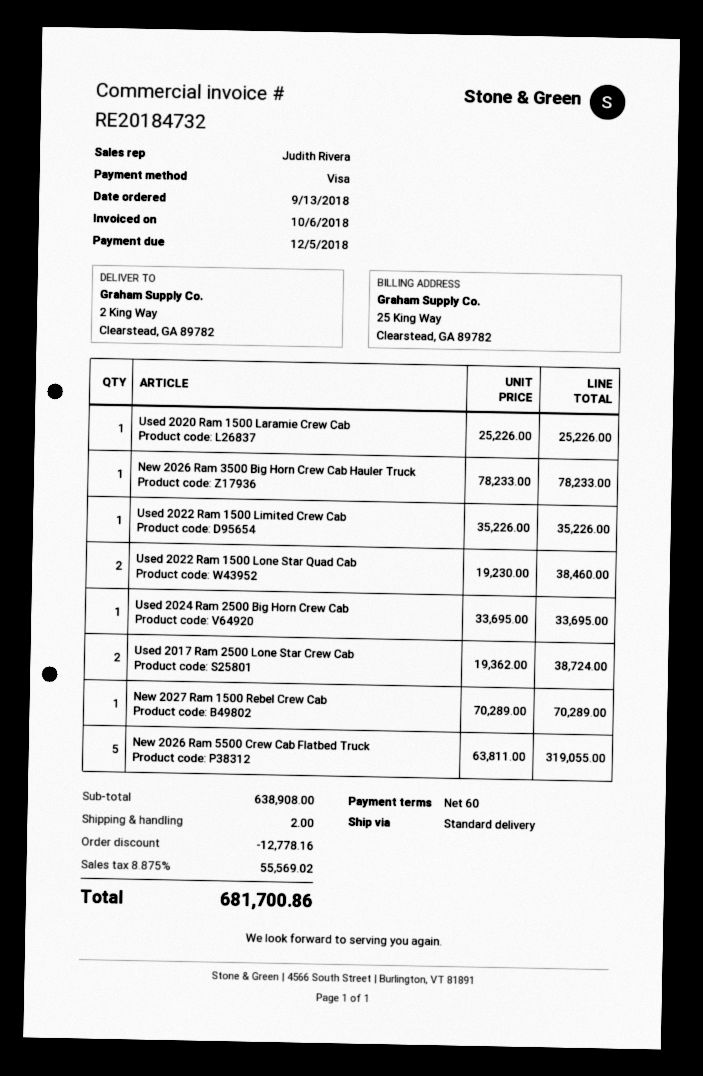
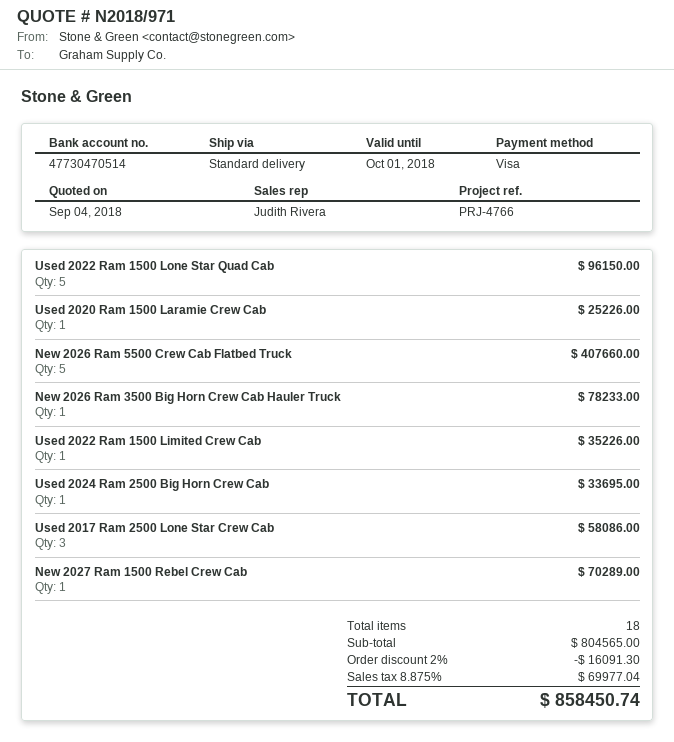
Used 2022 Ram 1500 Lone Star Quad Cab: 2 for 38460.00 -> 5 for 96150.00
Used 2017 Ram 2500 Lone Star Crew Cab: 2 for 38724.00 -> 3 for 58086.00
New 2026 Ram 5500 Crew Cab Flatbed Truck: 5 for 319055.00 -> 5 for 407660.00
subtotal: 638908.00 -> 804565.00
discount: 12778.16 -> 16091.30
shipping: 2.00 -> none
tax: 8.875% = 55569.02 -> 8.875% = 69977.04
total: 681700.86 -> 858450.74

